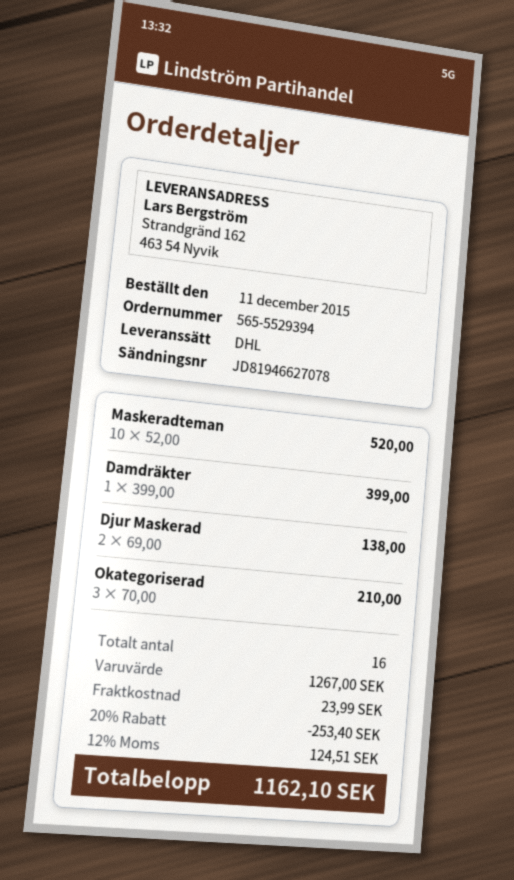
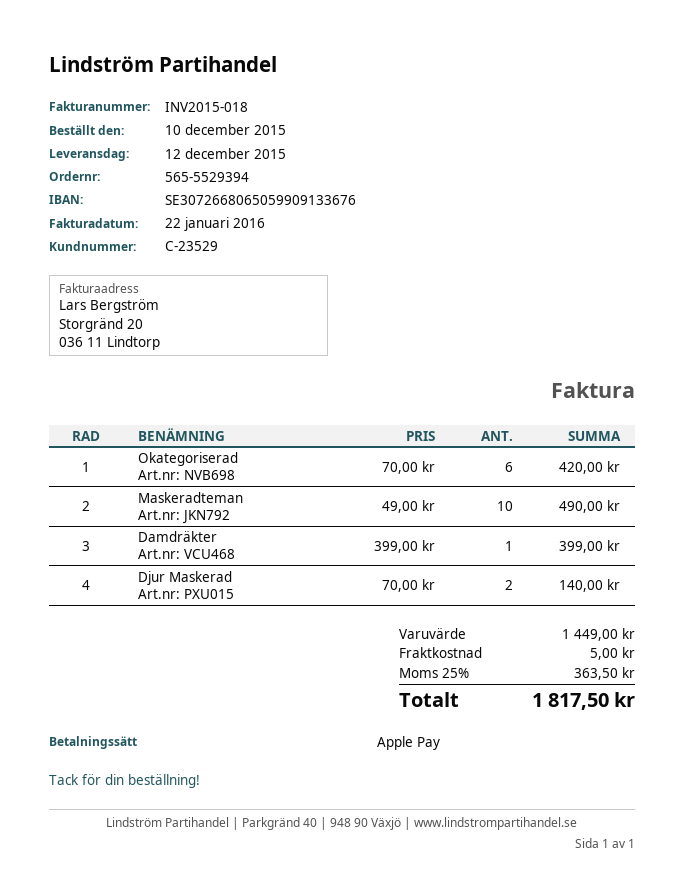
order date: 2015-12-11 -> 2015-12-10
Maskeradteman: 10 x 52.00 = 520.00 -> 10 x 49.00 = 490.00
Djur Maskerad: 2 x 69.00 = 138.00 -> 2 x 70.00 = 140.00
Okategoriserad: 3 x 70.00 = 210.00 -> 6 x 70.00 = 420.00
subtotal: 1267.00 -> 1449.00
discount: 20% = 253.40 -> none
shipping: 23.99 -> 5.00
tax: 12% = 124.51 -> 25% = 363.50
total: 1162.10 -> 1817.50

